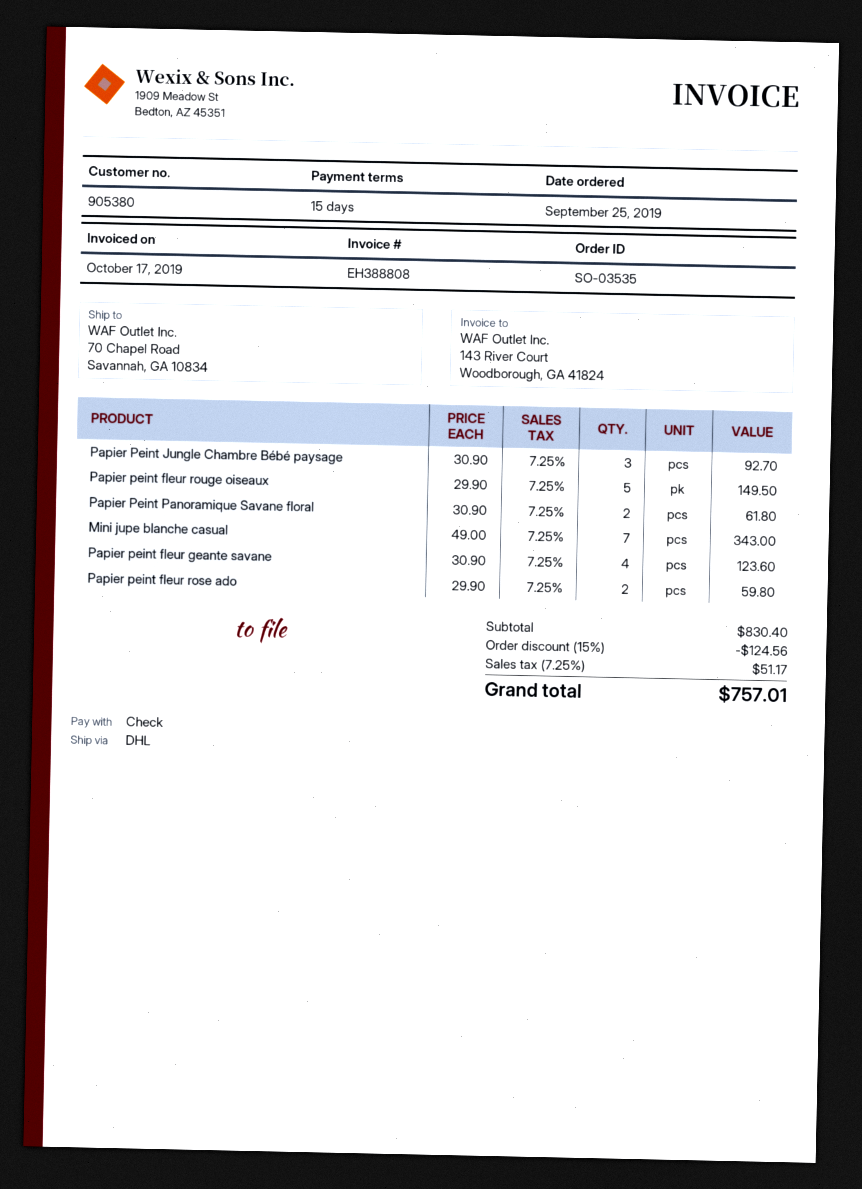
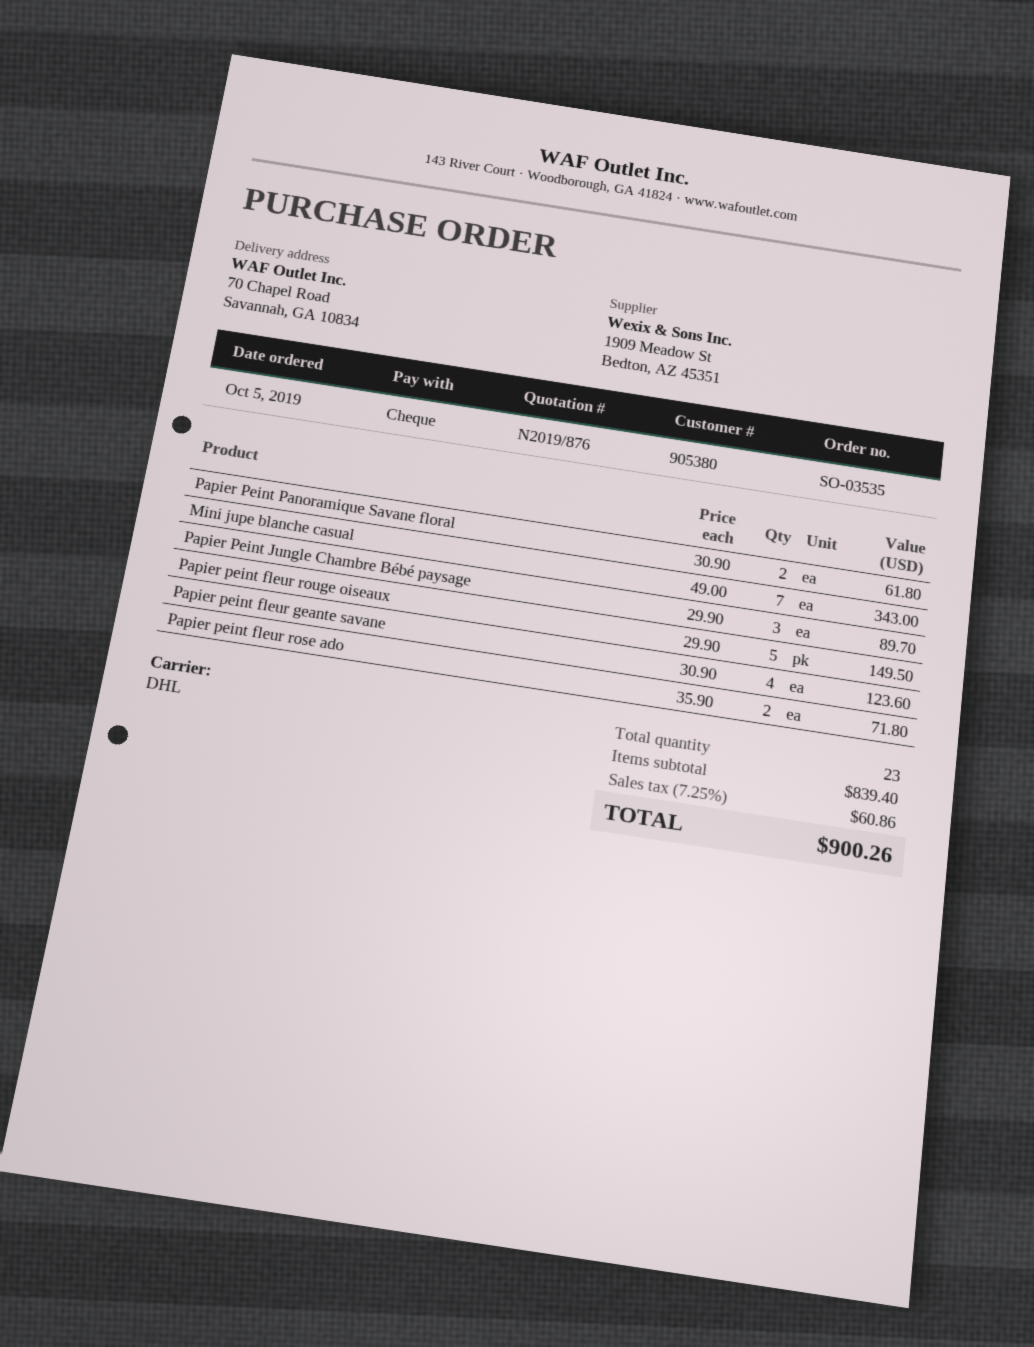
order date: 2019-09-25 -> 2019-10-05
Papier Peint Jungle Chambre Bébé paysage: 3 x 30.90 = 92.70 -> 3 x 29.90 = 89.70
Papier peint fleur rose ado: 2 x 29.90 = 59.80 -> 2 x 35.90 = 71.80
subtotal: 830.40 -> 839.40
discount: 15% = 124.56 -> none
tax: 7.25% = 51.17 -> 7.25% = 60.86
total: 757.01 -> 900.26

